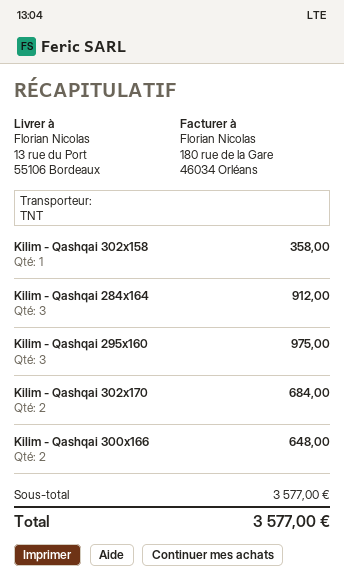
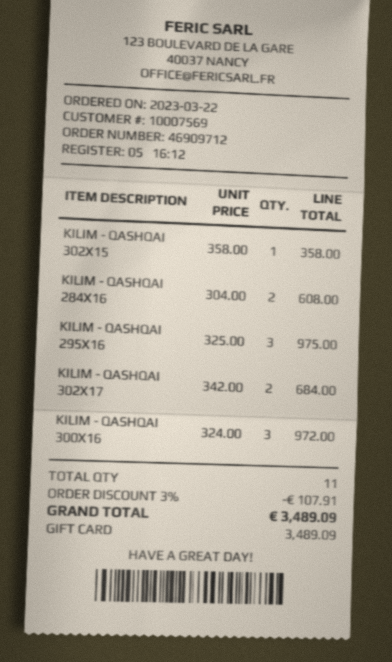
Kilim - Qashqai 284x164: 3 for 912.00 -> 2 for 608.00
Kilim - Qashqai 300x166: 2 for 648.00 -> 3 for 972.00
discount: none -> 3% = 107.91
total: 3577.00 -> 3489.09

